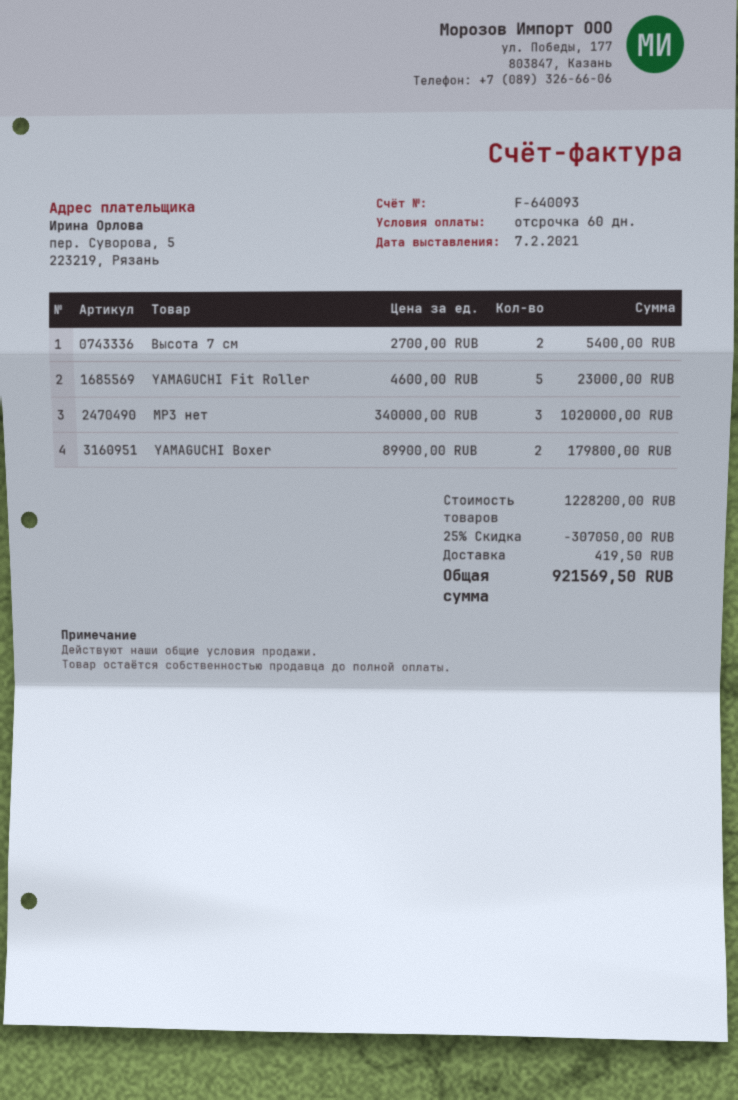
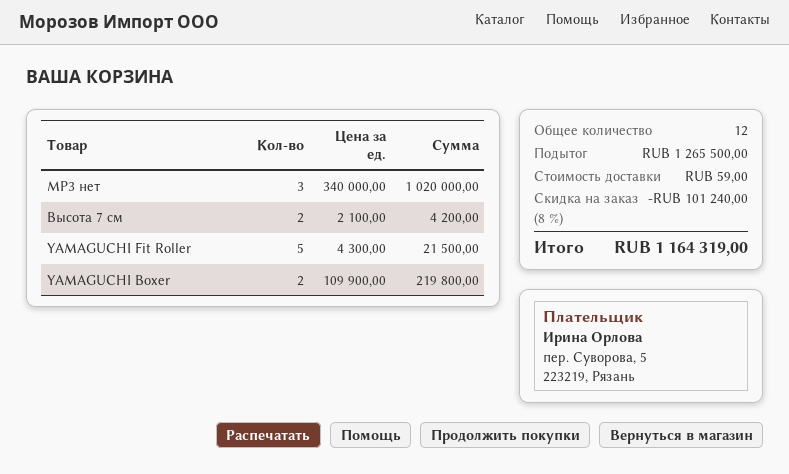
Высота 7 см: 2 x 2700.00 = 5400.00 -> 2 x 2100.00 = 4200.00
YAMAGUCHI Fit Roller: 5 x 4600.00 = 23000.00 -> 5 x 4300.00 = 21500.00
YAMAGUCHI Boxer: 2 x 89900.00 = 179800.00 -> 2 x 109900.00 = 219800.00
subtotal: 1228200.00 -> 1265500.00
discount: 25% = 307050.00 -> 8% = 101240.00
shipping: 419.50 -> 59.00
total: 921569.50 -> 1164319.00

